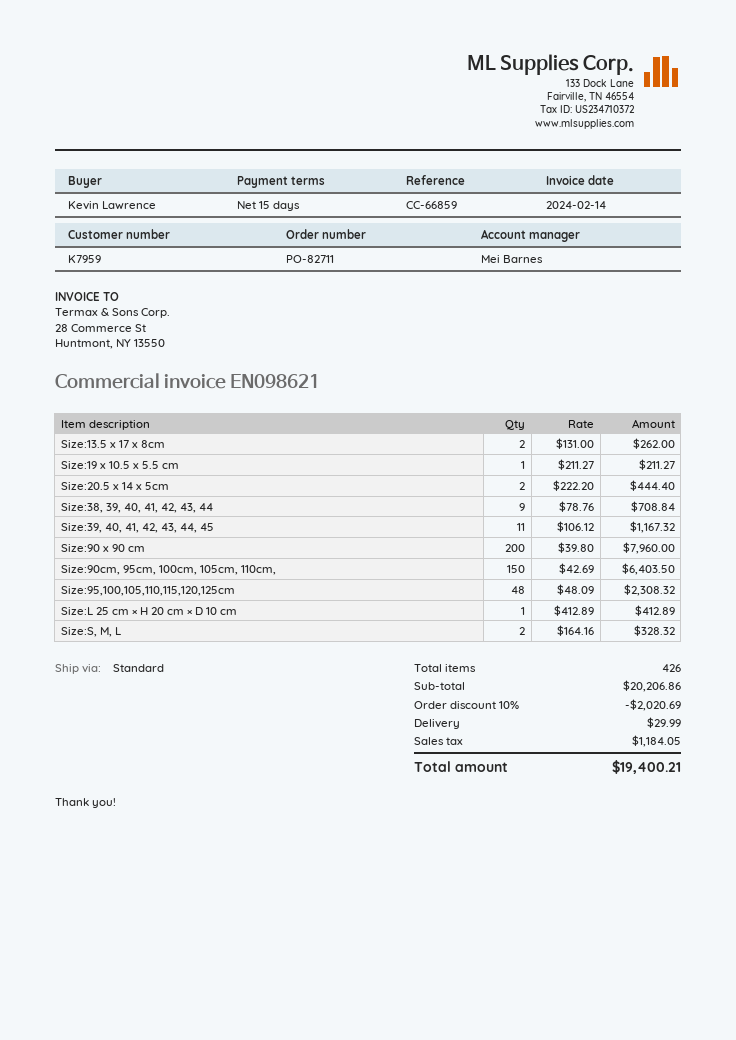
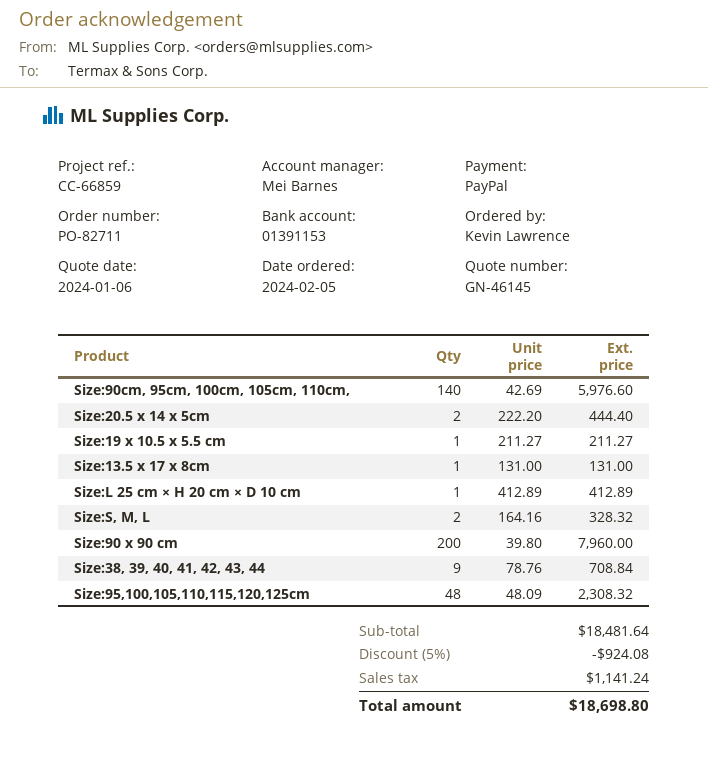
Size:13.5 x 17 x 8cm: 2 x 131.00 = 262.00 -> 1 x 131.00 = 131.00
Size:39, 40, 41, 42, 43, 44, 45: 11 x 106.12 = 1167.32 -> none
Size:90cm, 95cm, 100cm, 105cm, 110cm,: 150 x 42.69 = 6403.50 -> 140 x 42.69 = 5976.60
subtotal: 20206.86 -> 18481.64
discount: 10% = 2020.69 -> 5% = 924.08
shipping: 29.99 -> none
tax: 1184.05 -> 1141.24
total: 19400.21 -> 18698.80

